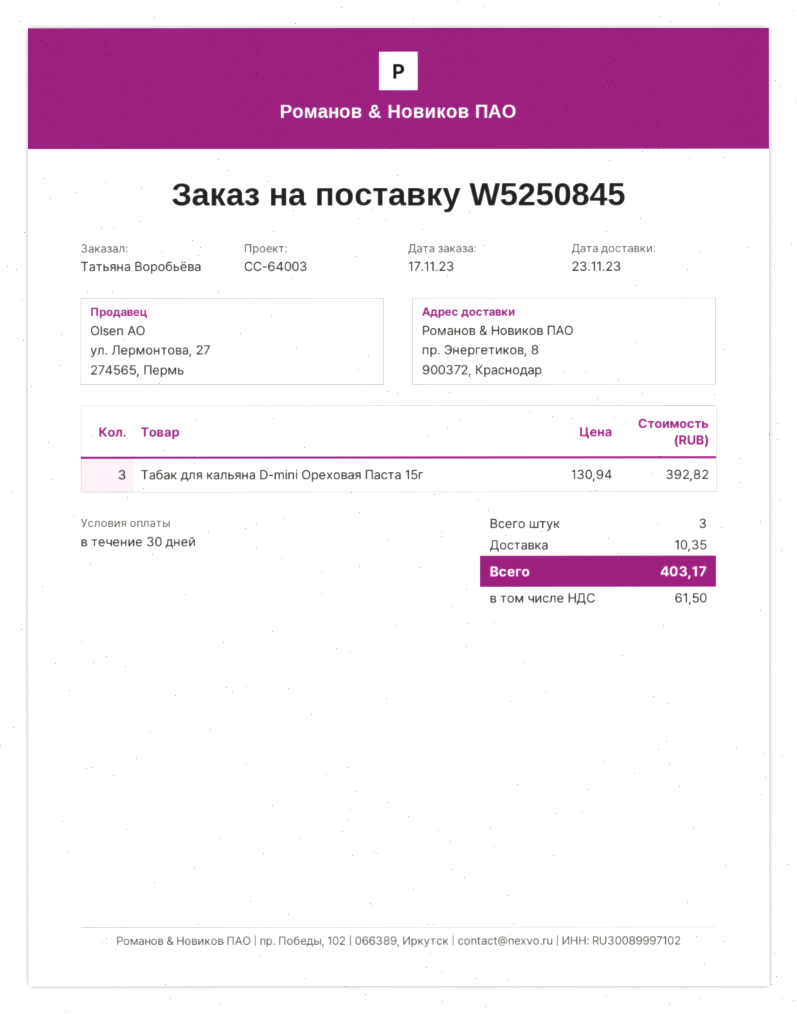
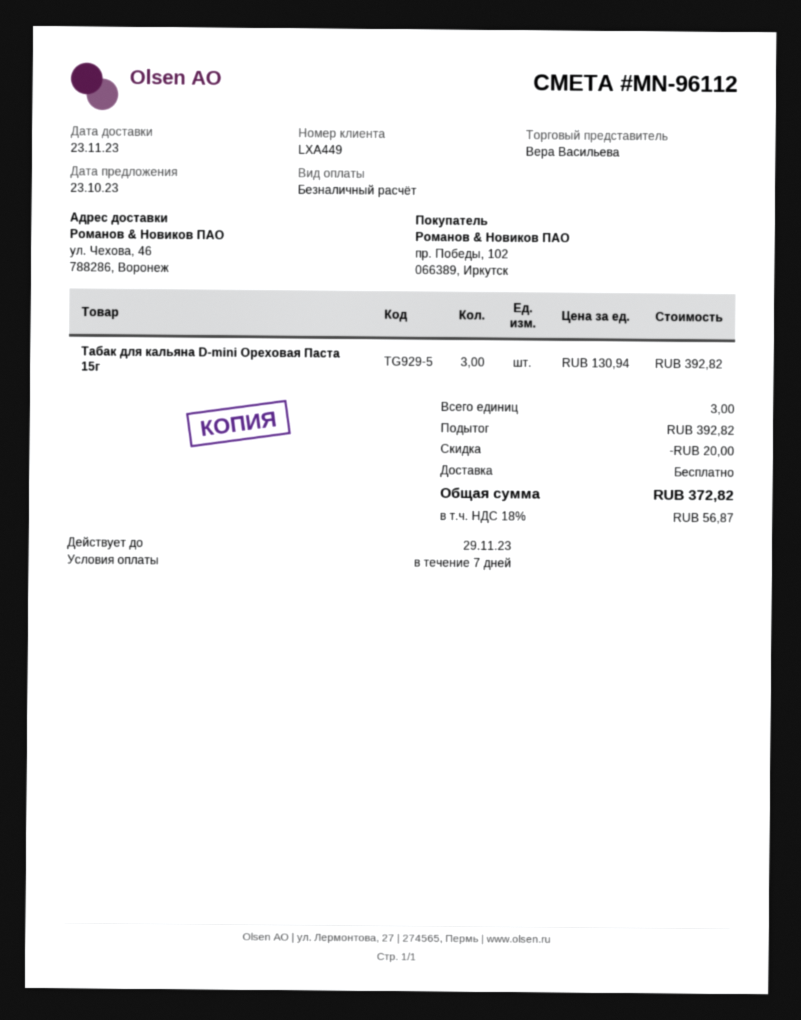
payment terms: 30 days -> 7 days
ship to: пр. Энергетиков, 8, 900372, Краснодар -> ул. Чехова, 46, 788286, Воронеж
discount: none -> 20.00
shipping: 10.35 -> 0.00
tax: 61.50 -> 56.87
total: 403.17 -> 372.82

